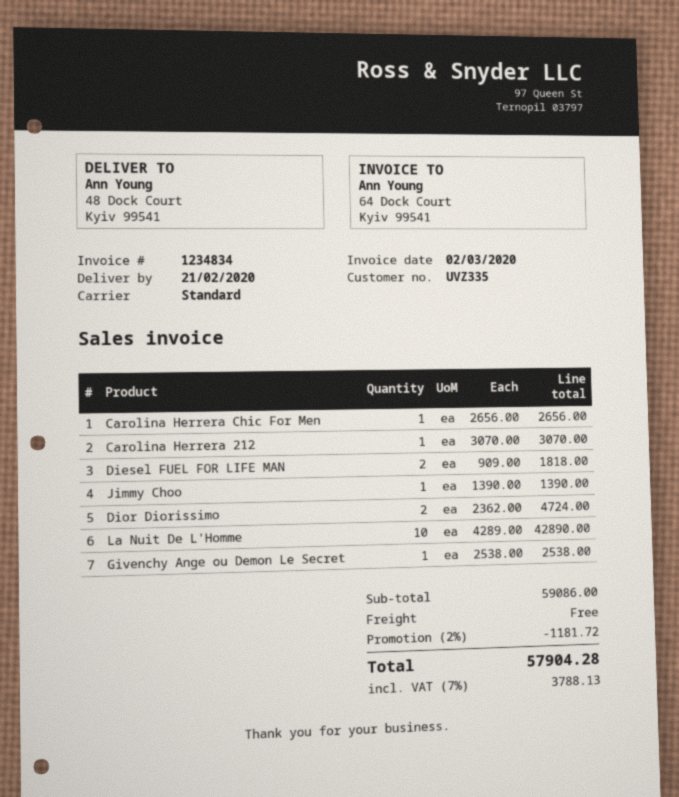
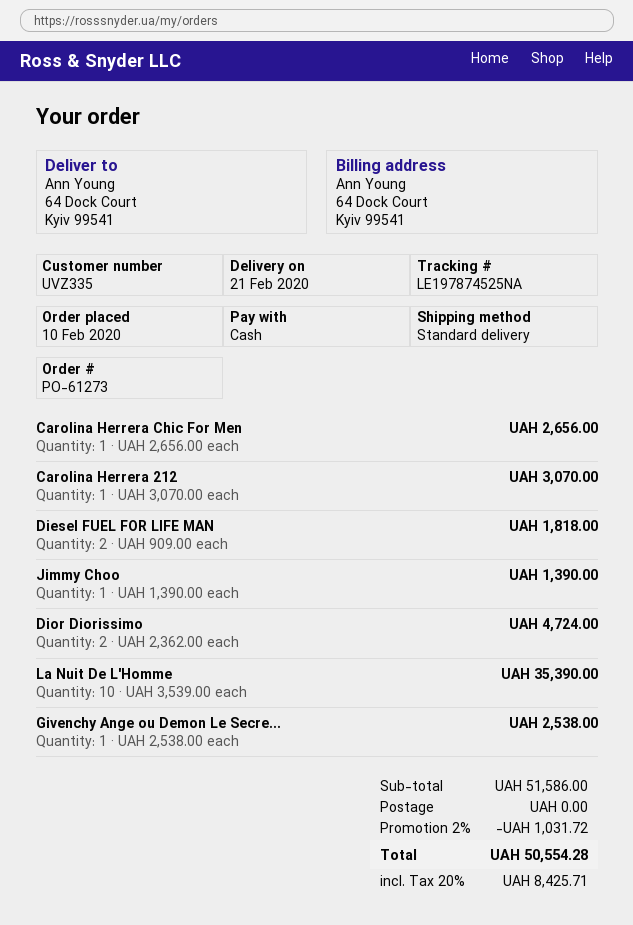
ship to: 48 Dock Court, Kyiv 99541 -> 64 Dock Court, Kyiv 99541
La Nuit De L'Homme: 10 x 4289.00 = 42890.00 -> 10 x 3539.00 = 35390.00
subtotal: 59086.00 -> 51586.00
discount: 2% = 1181.72 -> 2% = 1031.72
tax: 7% = 3788.13 -> 20% = 8425.71
total: 57904.28 -> 50554.28

